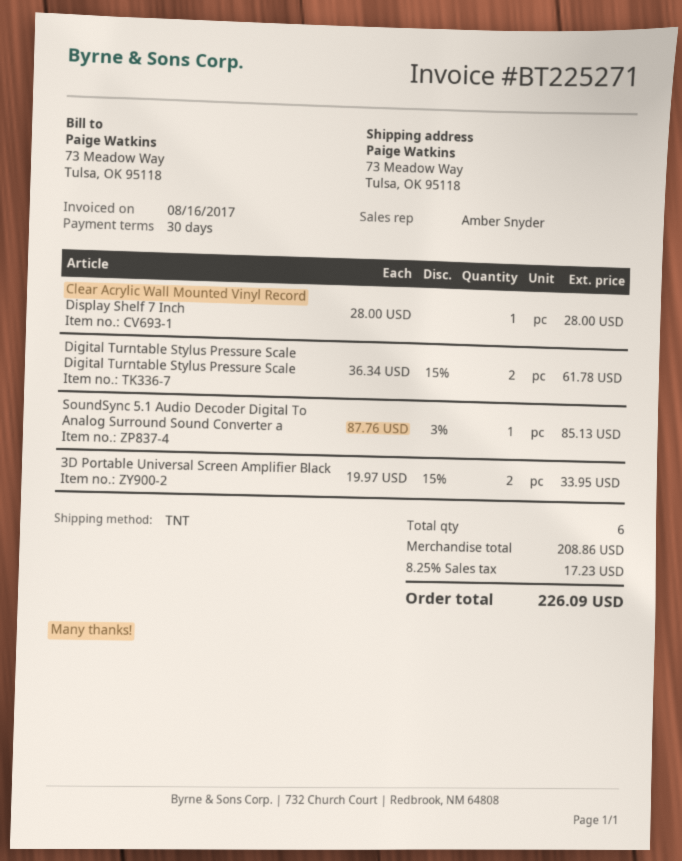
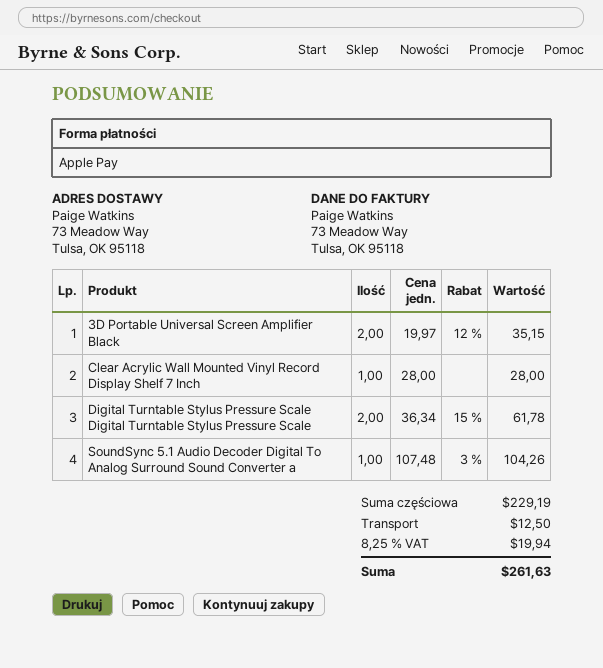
SoundSync 5.1 Audio Decoder Digital To Analog Surround Sound Converter a: 1 x 87.76 - 3% = 85.13 -> 1 x 107.48 - 3% = 104.26
3D Portable Universal Screen Amplifier Black: 2 x 19.97 - 15% = 33.95 -> 2 x 19.97 - 12% = 35.15
subtotal: 208.86 -> 229.19
shipping: none -> 12.50
tax: 8.25% = 17.23 -> 8.25% = 19.94
total: 226.09 -> 261.63

